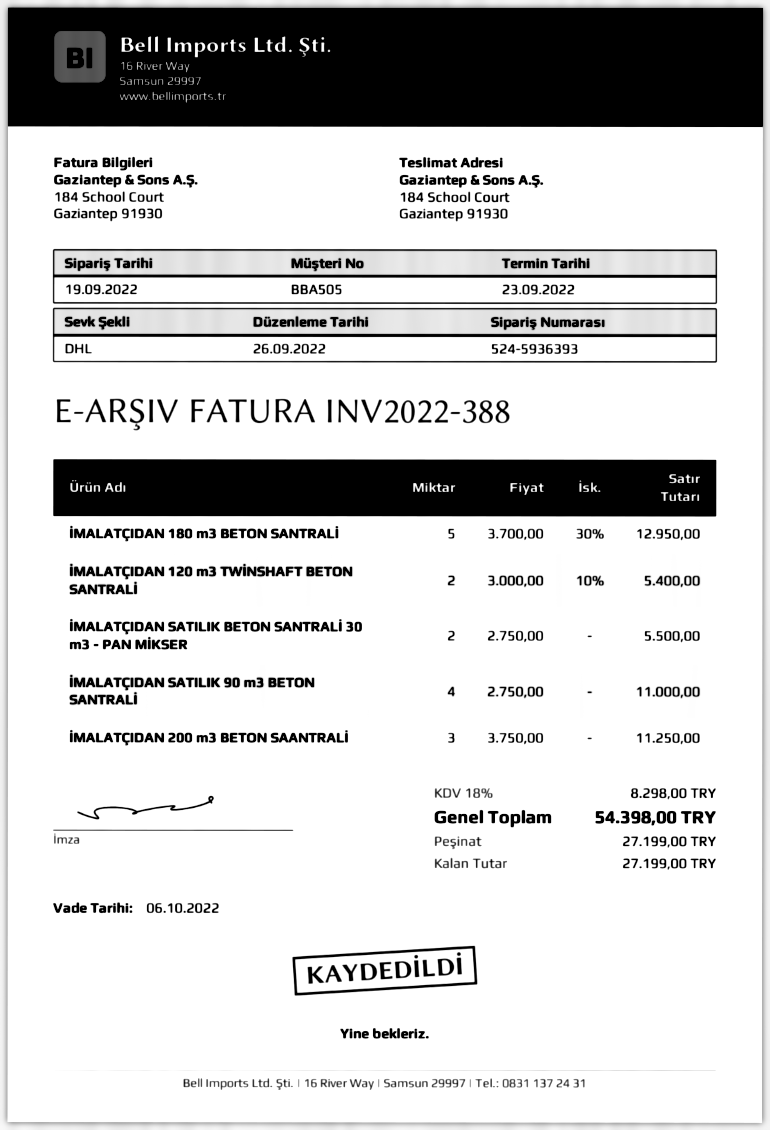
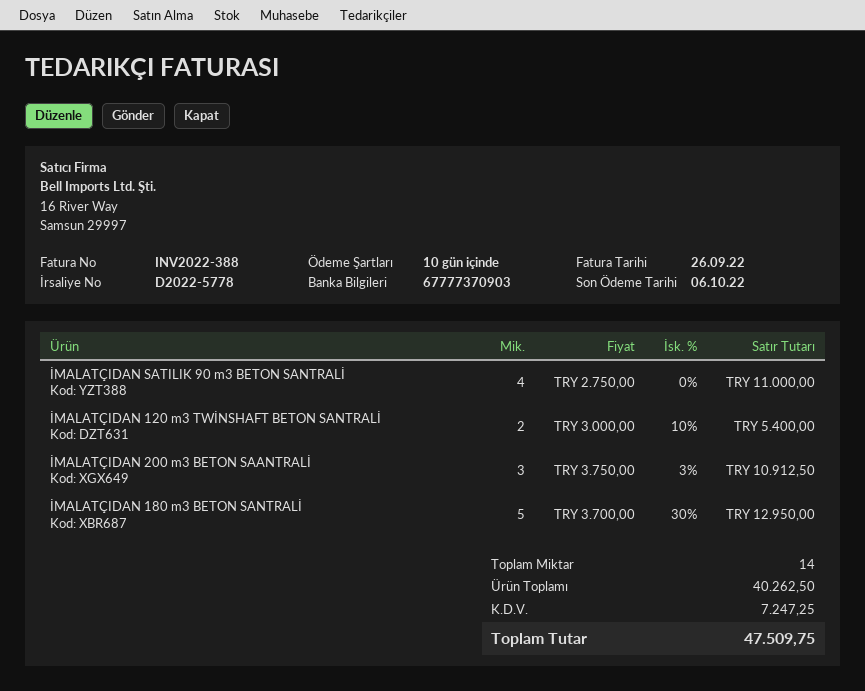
İMALATÇIDAN SATILIK BETON SANTRALİ 30 m3 - PAN MİKSER: 2 x 2750.00 = 5500.00 -> none
İMALATÇIDAN 200 m3 BETON SAANTRALİ: 3 x 3750.00 = 11250.00 -> 3 x 3750.00 - 3% = 10912.50
tax: 8298.00 -> 7247.25
total: 54398.00 -> 47509.75

